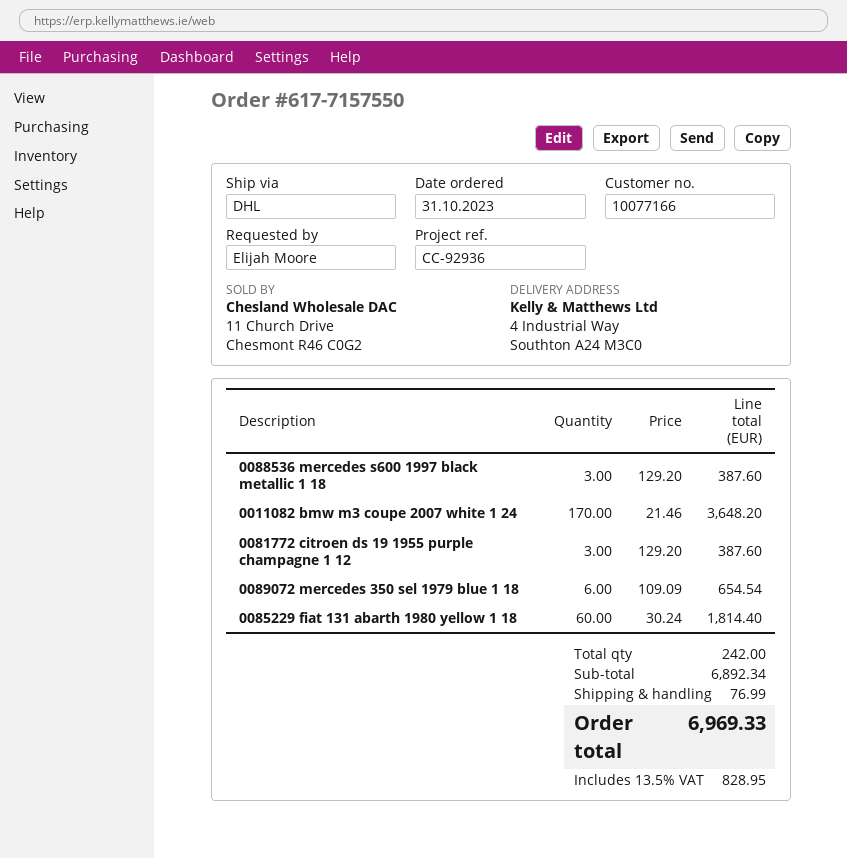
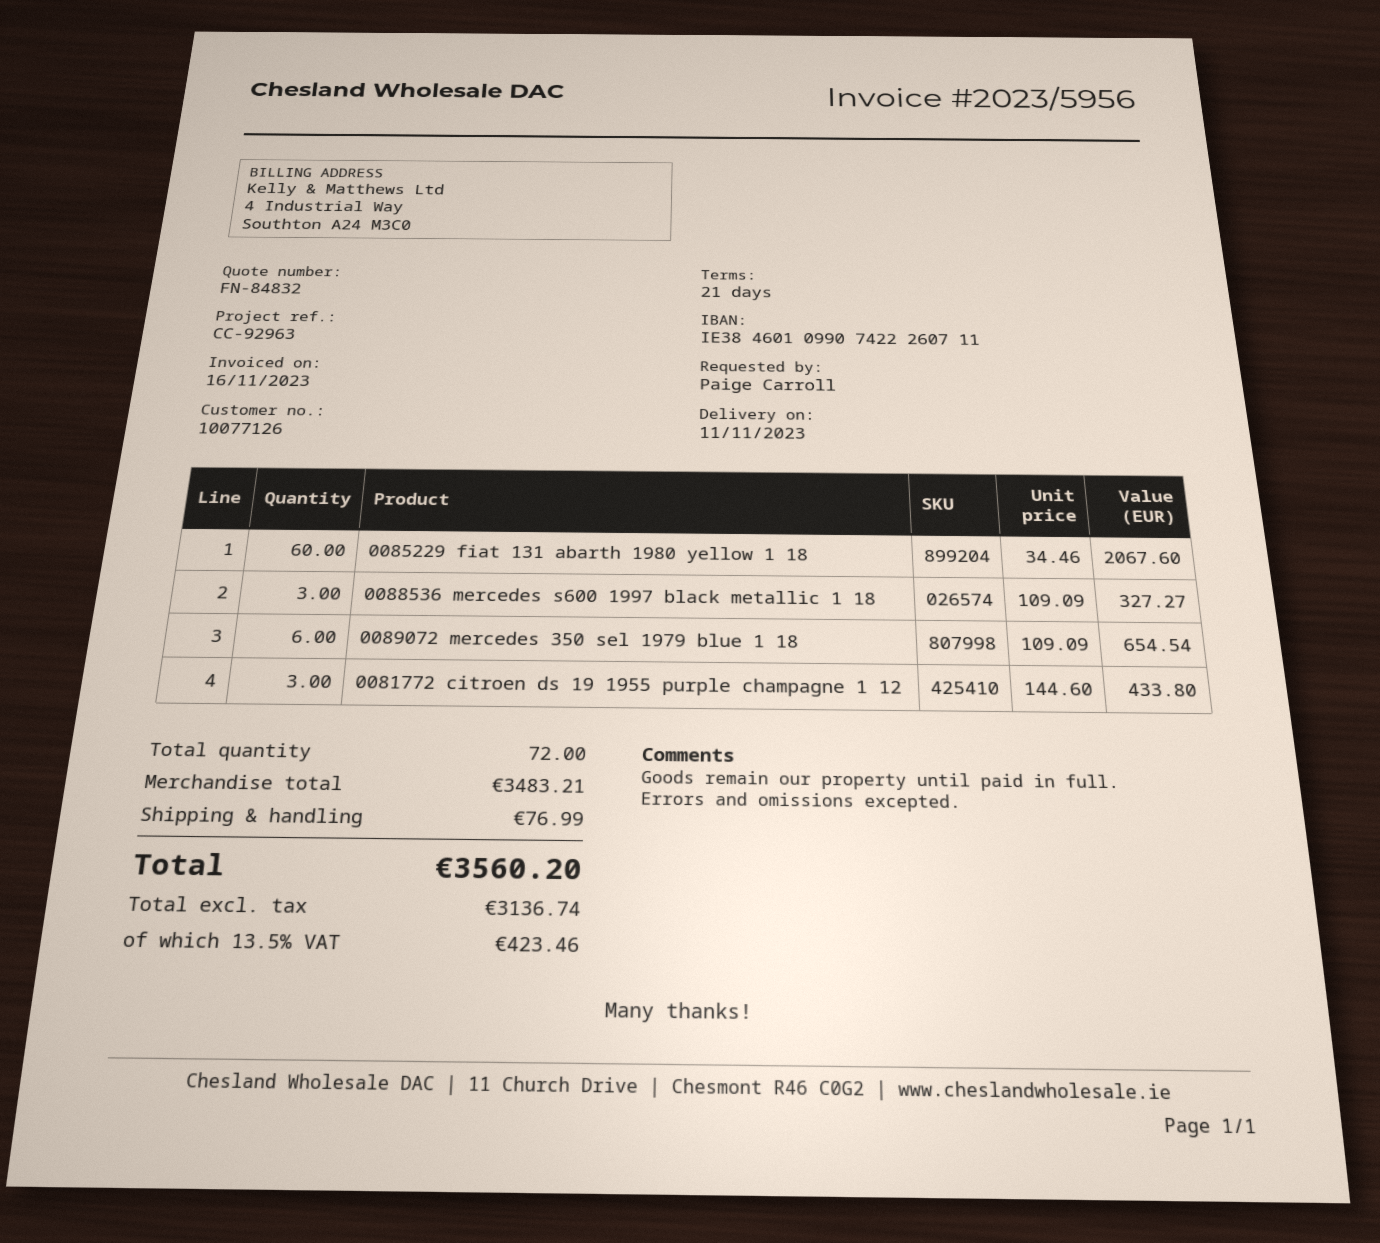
customer number: 10077166 -> 10077126
reference: CC-92936 -> CC-92963
ordered by: Elijah Moore -> Paige Carroll
0088536 mercedes s600 1997 black metallic 1 18: 3 x 129.20 = 387.60 -> 3 x 109.09 = 327.27
0011082 bmw m3 coupe 2007 white 1 24: 170 x 21.46 = 3648.20 -> none
0081772 citroen ds 19 1955 purple champagne 1 12: 3 x 129.20 = 387.60 -> 3 x 144.60 = 433.80
0085229 fiat 131 abarth 1980 yellow 1 18: 60 x 30.24 = 1814.40 -> 60 x 34.46 = 2067.60
total quantity: 242 -> 72
subtotal: 6892.34 -> 3483.21
tax: 13.5% = 828.95 -> 13.5% = 423.46
total: 6969.33 -> 3560.20

